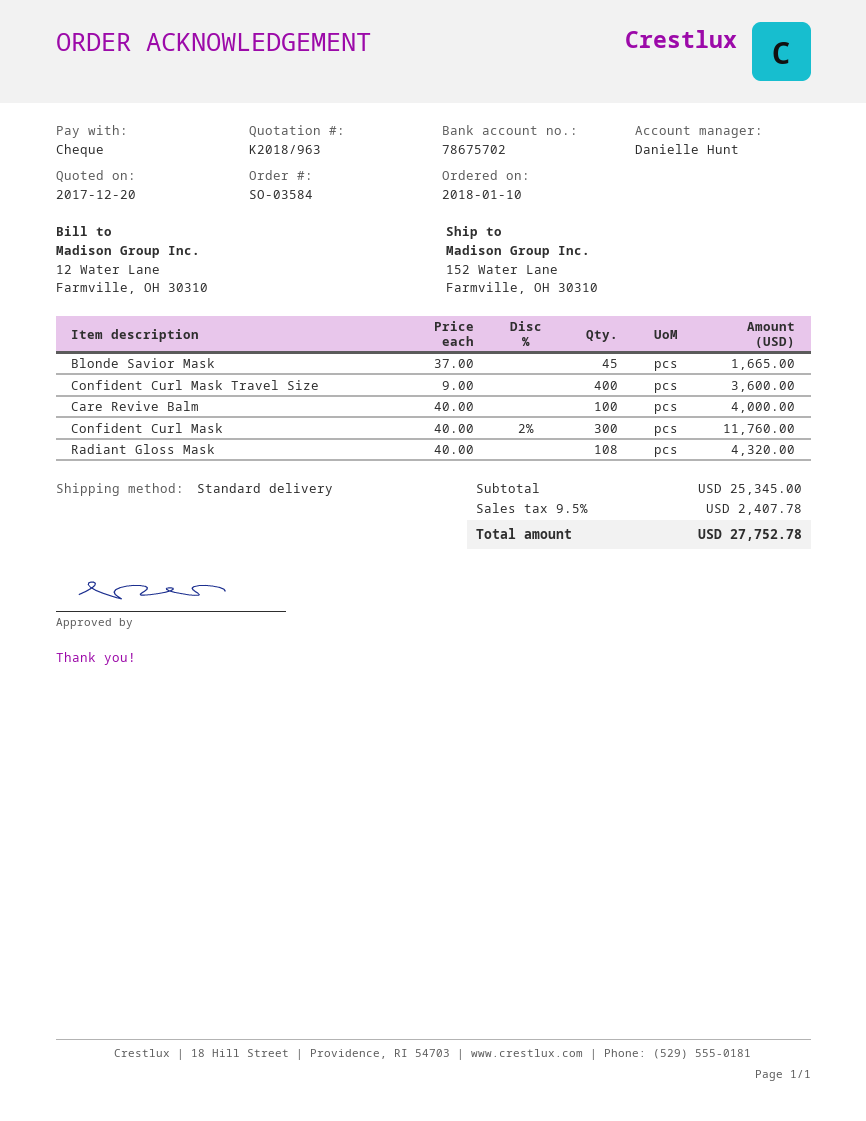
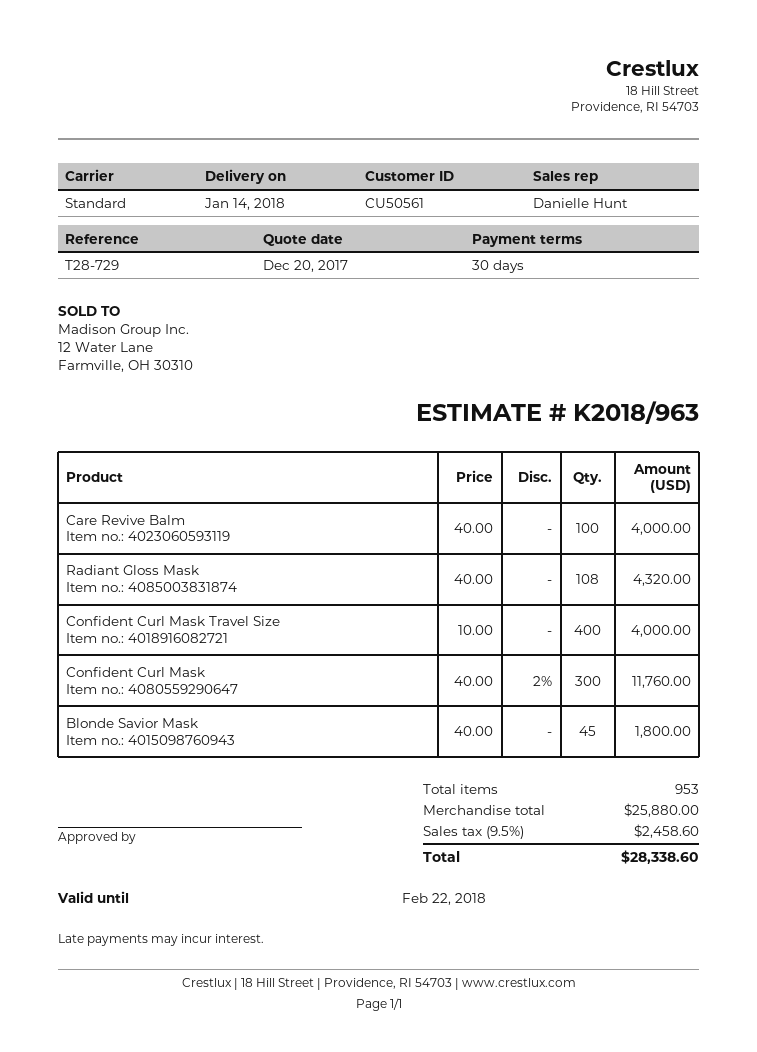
Blonde Savior Mask: 45 x 37.00 = 1665.00 -> 45 x 40.00 = 1800.00
Confident Curl Mask Travel Size: 400 x 9.00 = 3600.00 -> 400 x 10.00 = 4000.00
subtotal: 25345.00 -> 25880.00
tax: 9.5% = 2407.78 -> 9.5% = 2458.60
total: 27752.78 -> 28338.60

